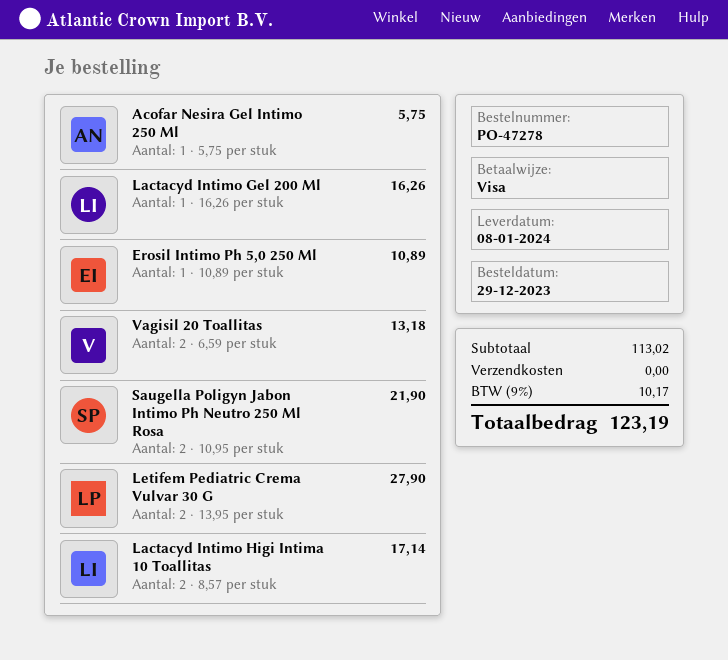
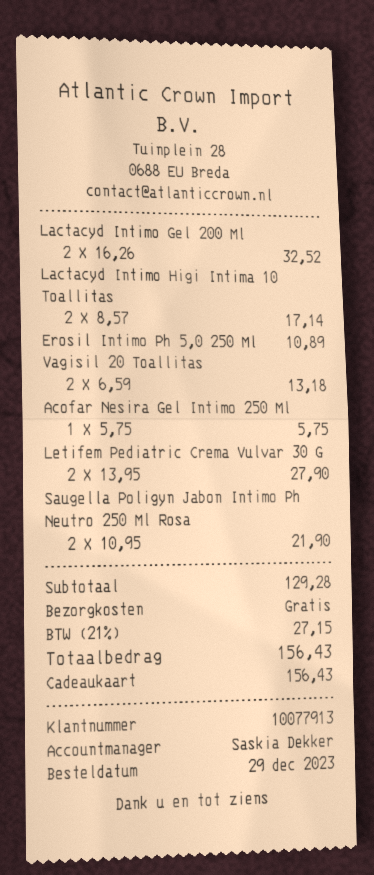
payment method: Visa -> gift card
Lactacyd Intimo Gel 200 Ml: 1 x 16.26 = 16.26 -> 2 x 16.26 = 32.52
subtotal: 113.02 -> 129.28
tax: 9% = 10.17 -> 21% = 27.15
total: 123.19 -> 156.43

